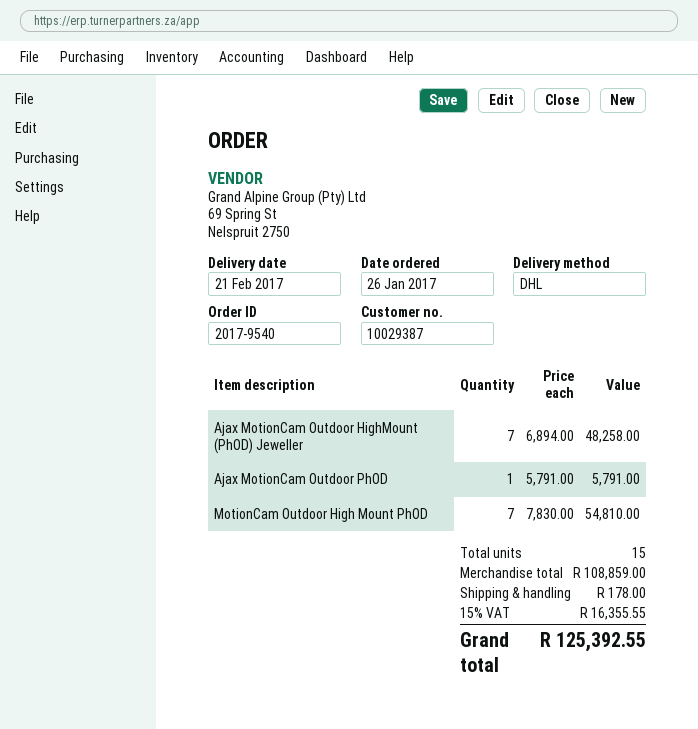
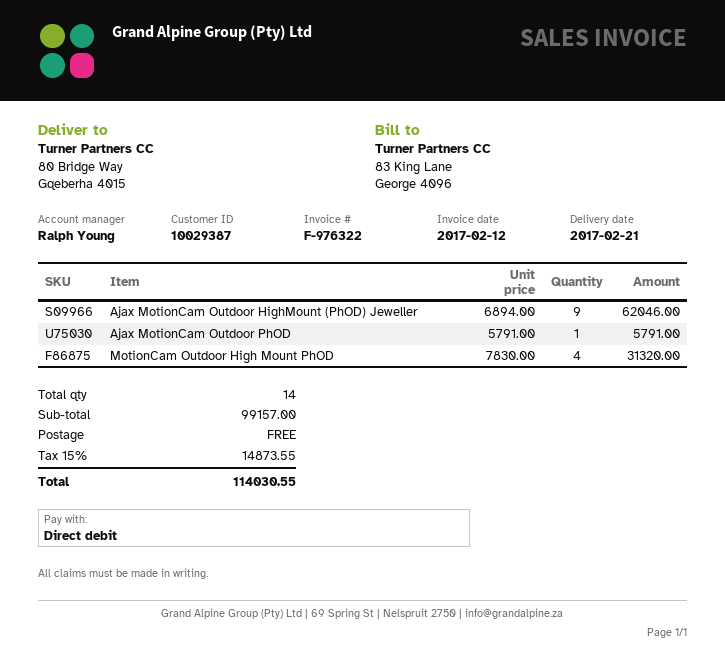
Ajax MotionCam Outdoor HighMount (PhOD) Jeweller: 7 x 6894.00 = 48258.00 -> 9 x 6894.00 = 62046.00
MotionCam Outdoor High Mount PhOD: 7 x 7830.00 = 54810.00 -> 4 x 7830.00 = 31320.00
total quantity: 15 -> 14
subtotal: 108859.00 -> 99157.00
shipping: 178.00 -> 0.00
tax: 15% = 16355.55 -> 15% = 14873.55
total: 125392.55 -> 114030.55

